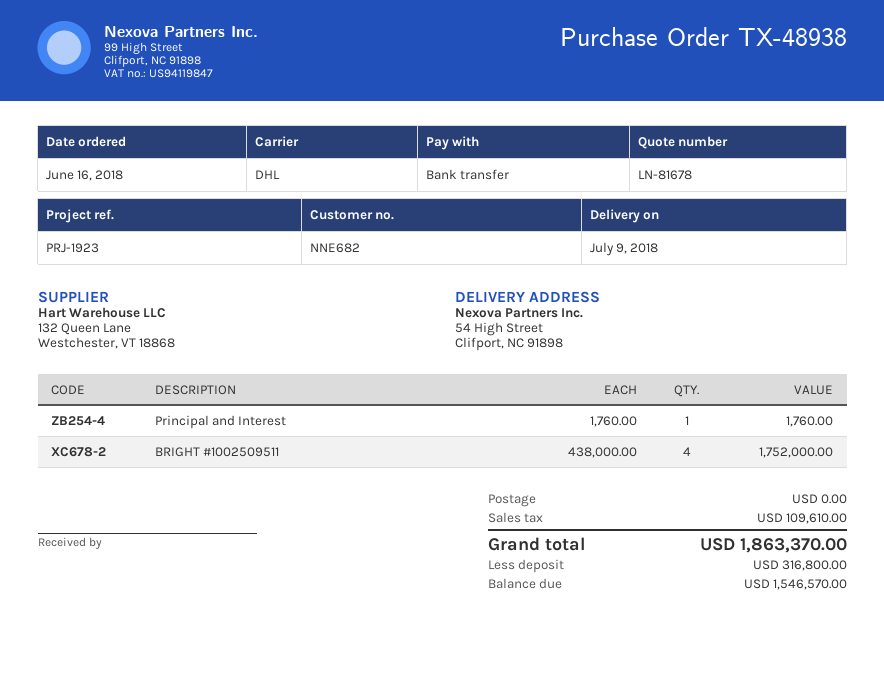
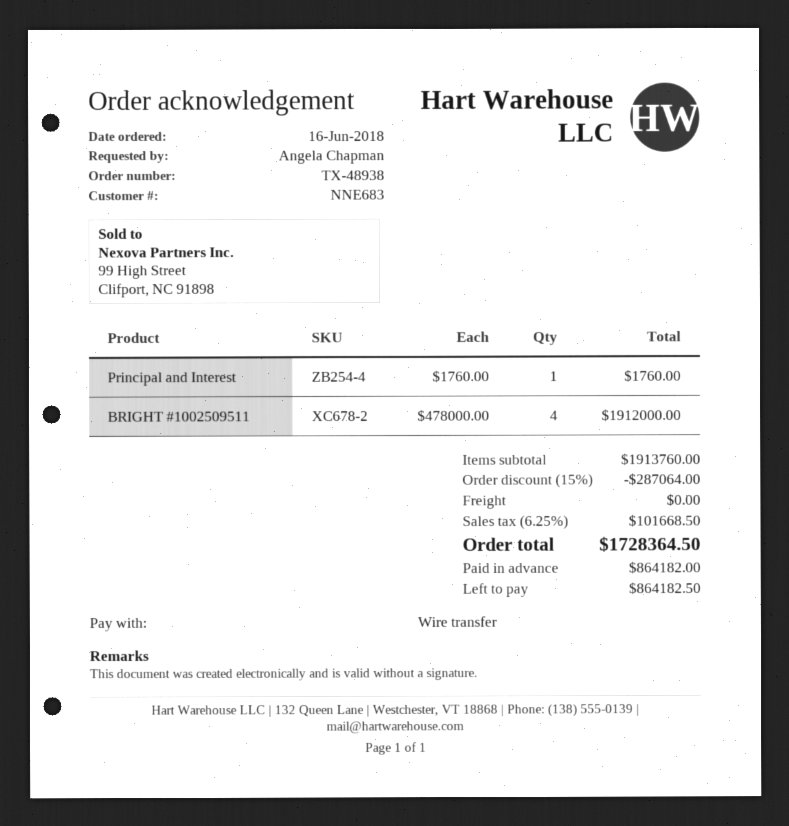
customer number: NNE682 -> NNE683
BRIGHT #1002509511: 4 x 438000.00 = 1752000.00 -> 4 x 478000.00 = 1912000.00
discount: none -> 15% = 287064.00
tax: 109610.00 -> 101668.50
total: 1863370.00 -> 1728364.50
deposit: 316800.00 -> 864182.00
balance: 1546570.00 -> 864182.50

